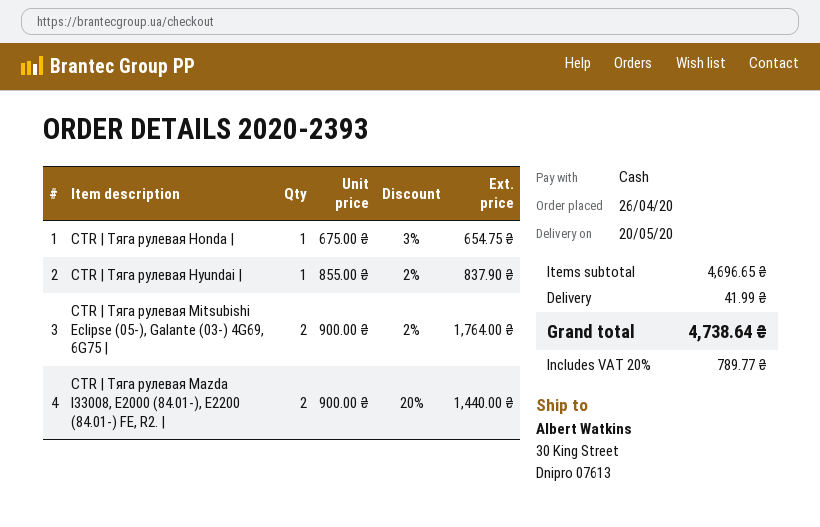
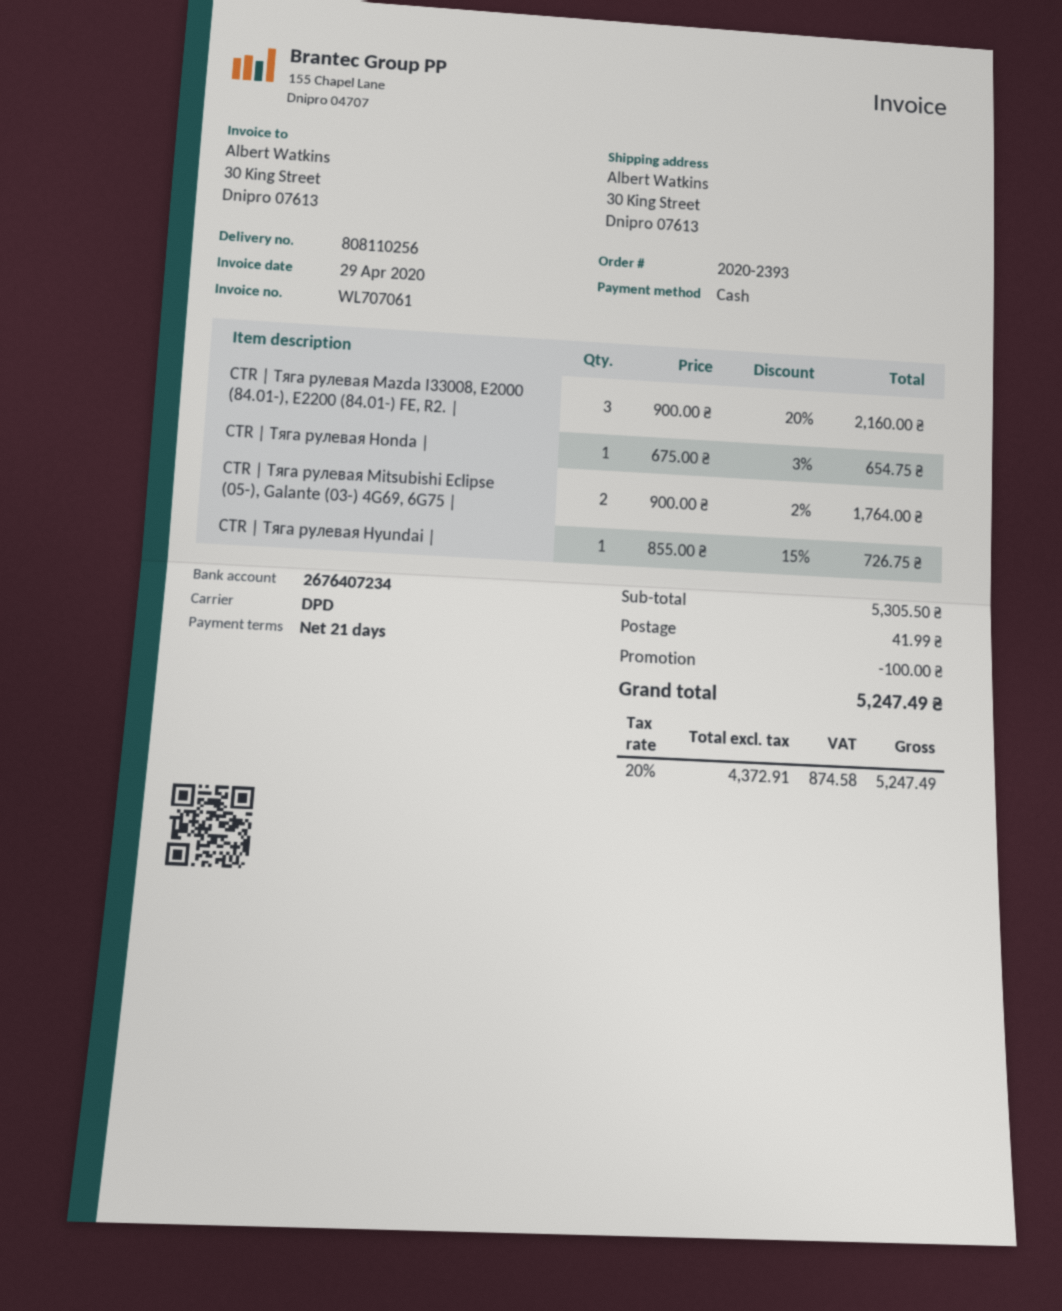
CTR | Тяга рулевая Hyundai |: 1 x 855.00 - 2% = 837.90 -> 1 x 855.00 - 15% = 726.75
CTR | Тяга рулевая Mazda I33008, E2000 (84.01-), E2200 (84.01-) FE, R2. |: 2 x 900.00 - 20% = 1440.00 -> 3 x 900.00 - 20% = 2160.00
subtotal: 4696.65 -> 5305.50
discount: none -> 100.00
tax: 20% = 789.77 -> 20% = 874.58
total: 4738.64 -> 5247.49

